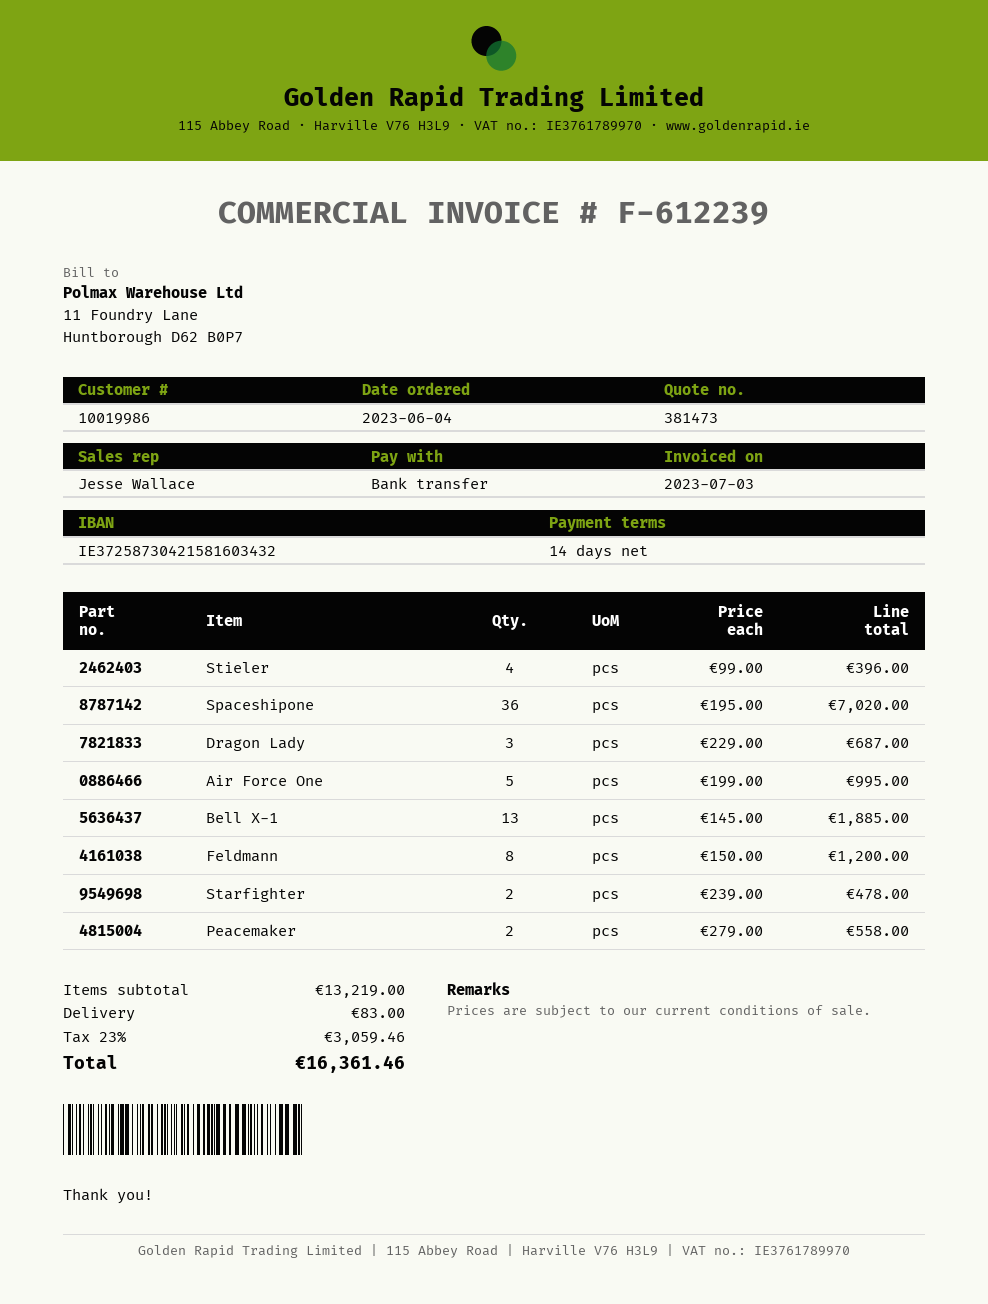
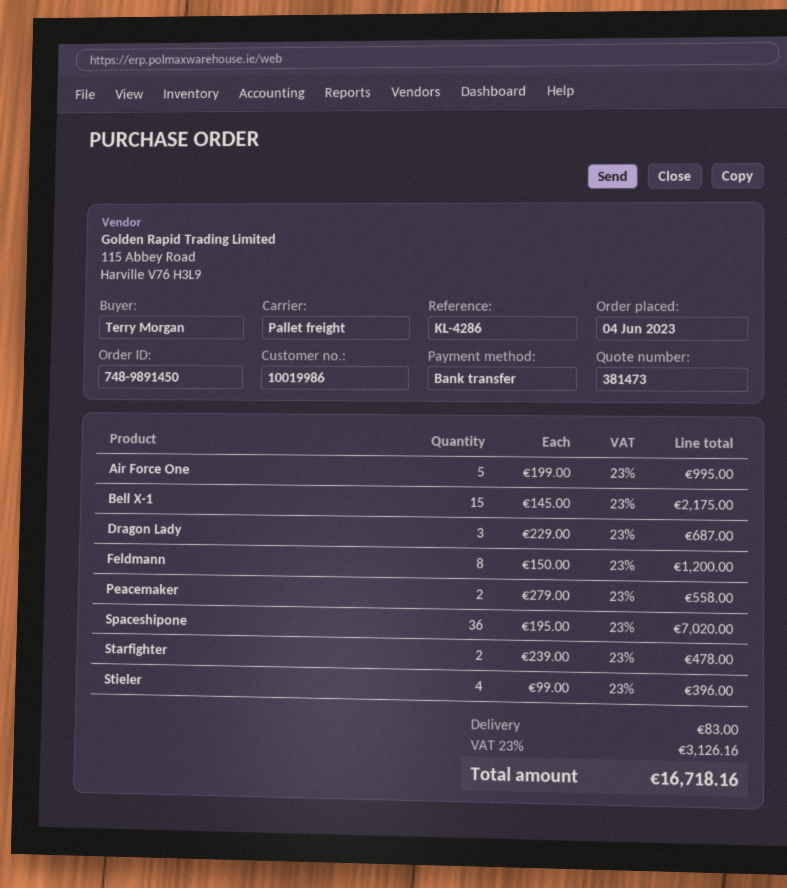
Bell X-1: 13 x 145.00 = 1885.00 -> 15 x 145.00 = 2175.00
tax: 23% = 3059.46 -> 23% = 3126.16
total: 16361.46 -> 16718.16

